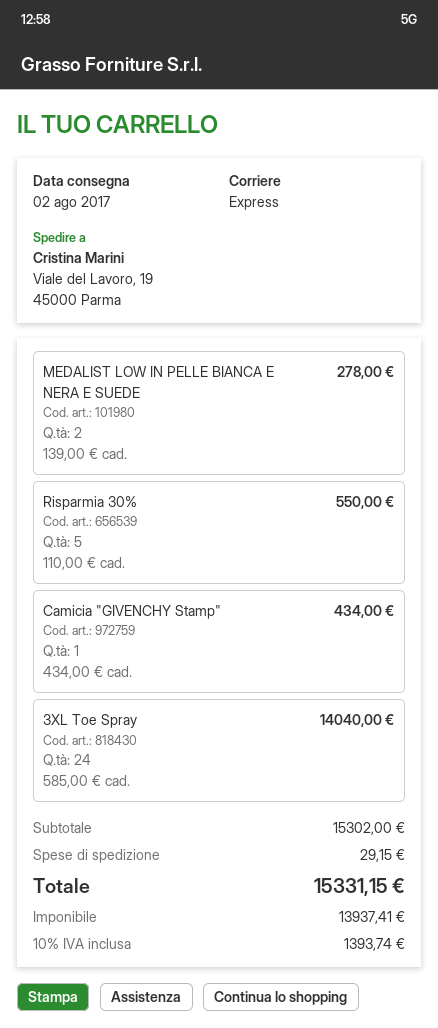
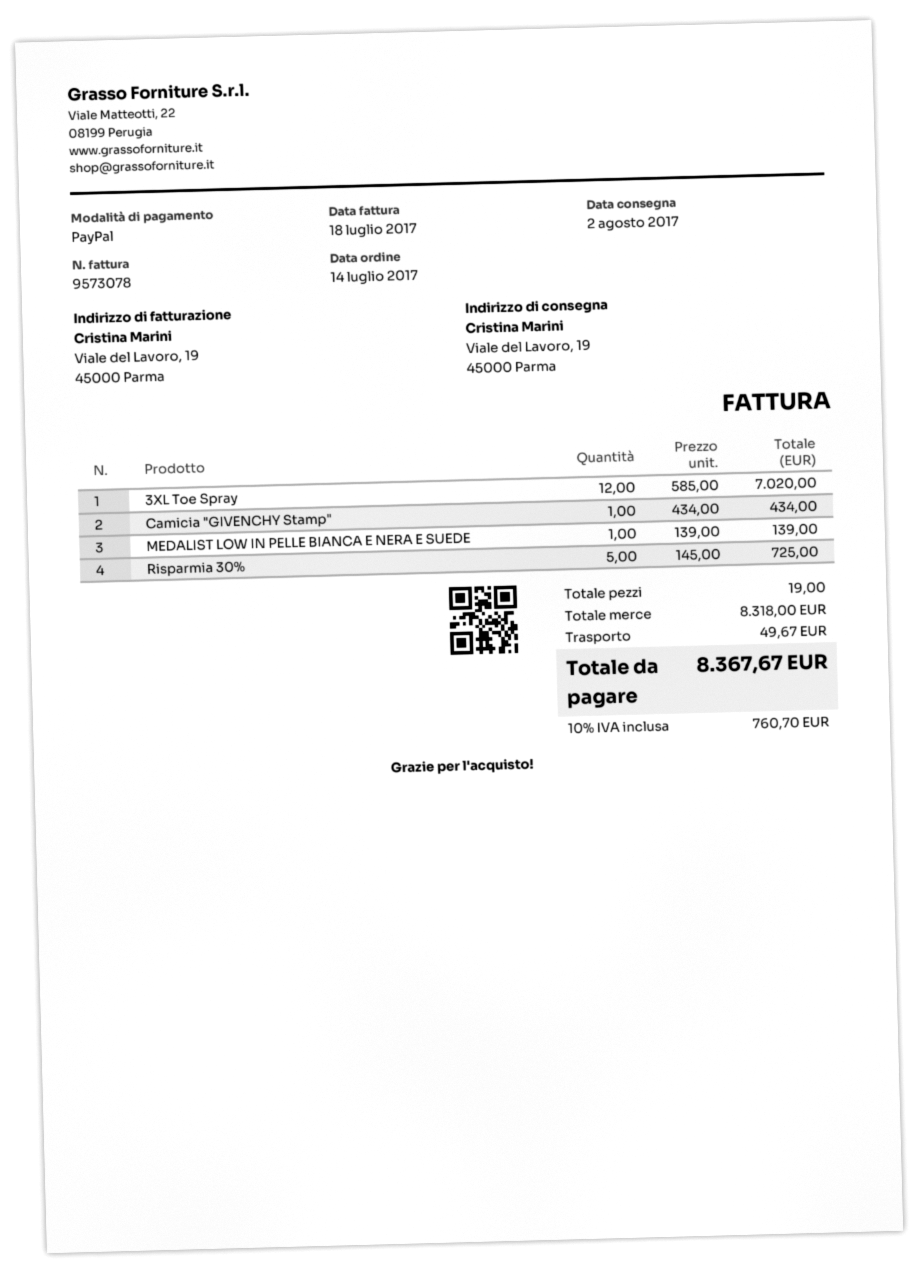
MEDALIST LOW IN PELLE BIANCA E NERA E SUEDE: 2 x 139.00 = 278.00 -> 1 x 139.00 = 139.00
Risparmia 30%: 5 x 110.00 = 550.00 -> 5 x 145.00 = 725.00
3XL Toe Spray: 24 x 585.00 = 14040.00 -> 12 x 585.00 = 7020.00
subtotal: 15302.00 -> 8318.00
shipping: 29.15 -> 49.67
tax: 10% = 1393.74 -> 10% = 760.70
total: 15331.15 -> 8367.67

